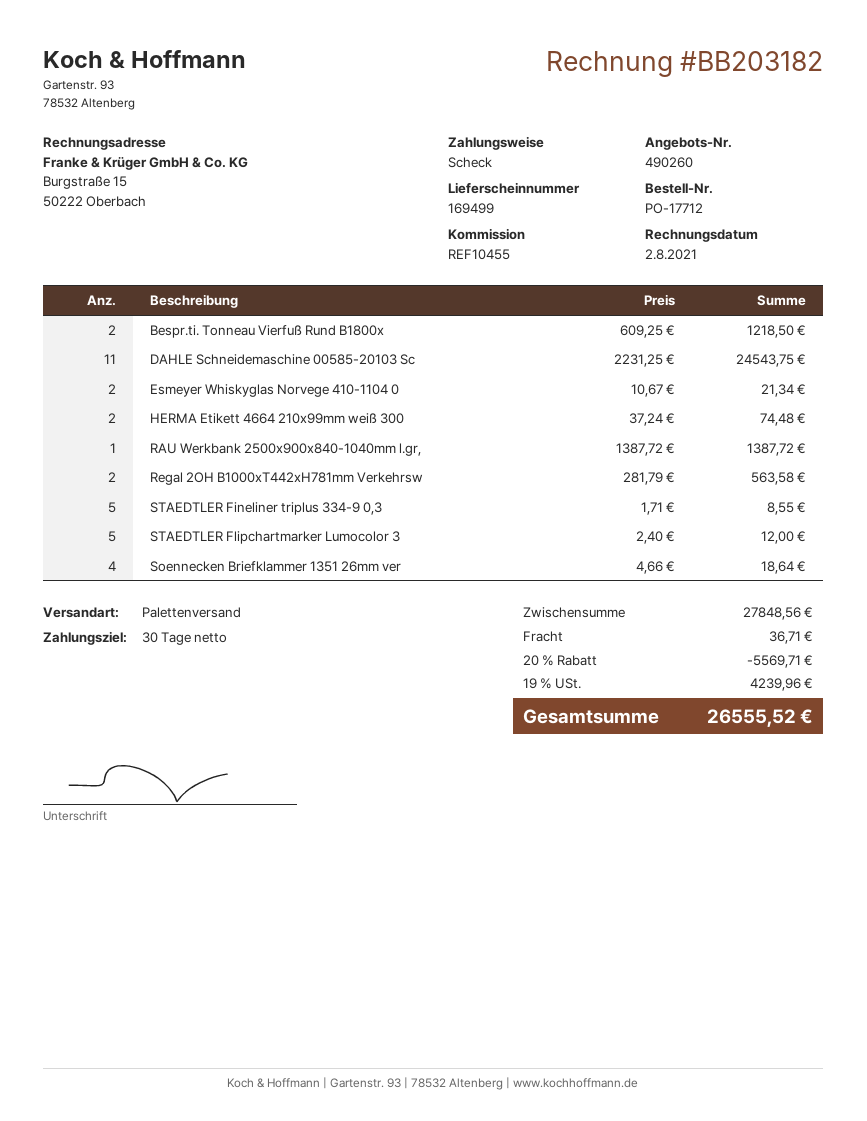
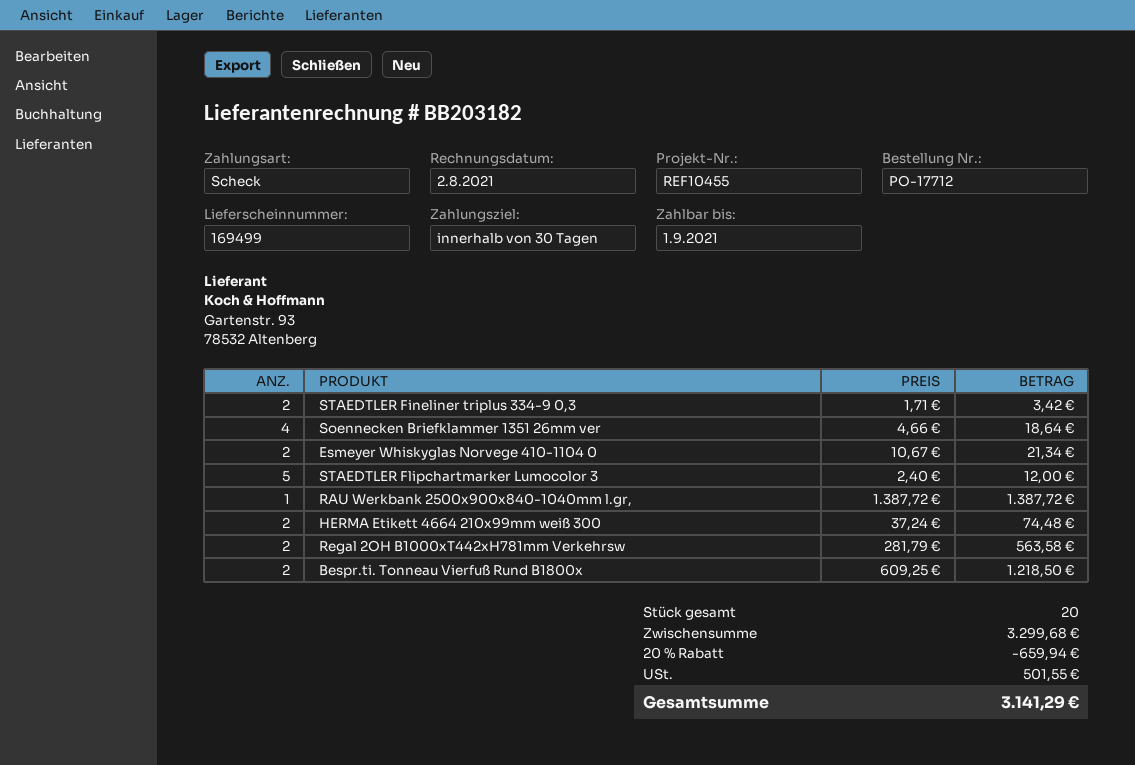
DAHLE Schneidemaschine 00585-20103 Sc: 11 x 2231.25 = 24543.75 -> none
STAEDTLER Fineliner triplus 334-9 0,3: 5 x 1.71 = 8.55 -> 2 x 1.71 = 3.42
subtotal: 27848.56 -> 3299.68
discount: 20% = 5569.71 -> 20% = 659.94
shipping: 36.71 -> none
tax: 4239.96 -> 501.55
total: 26555.52 -> 3141.29

